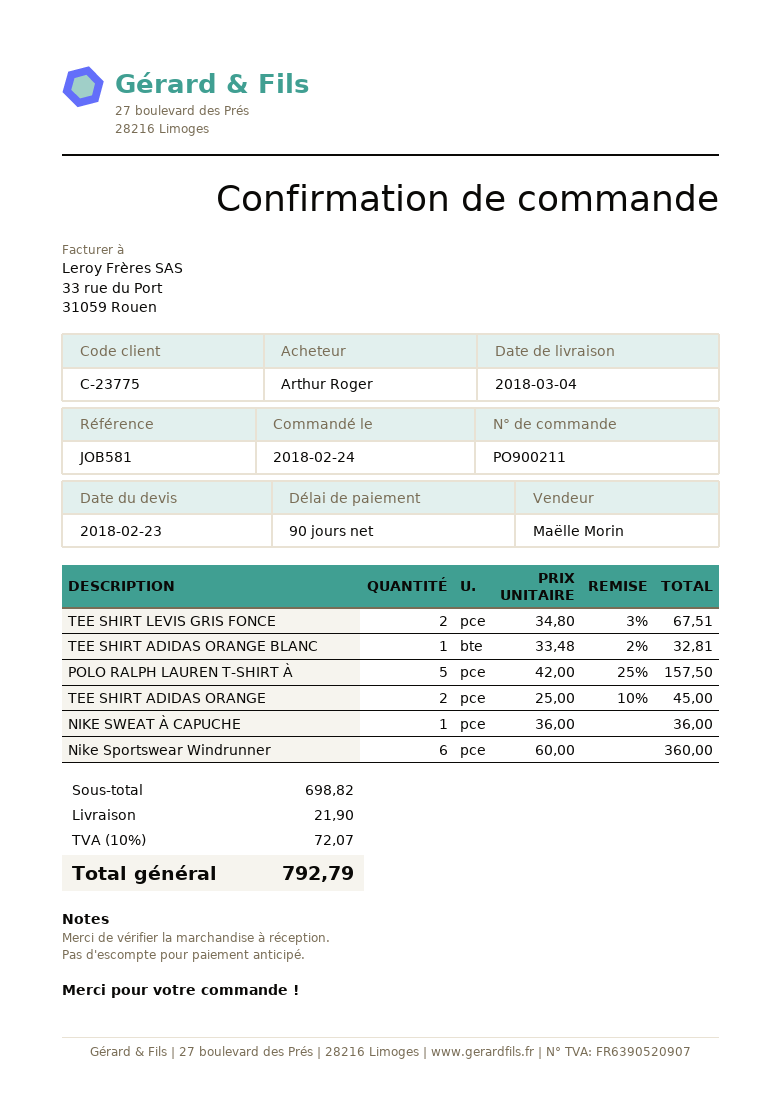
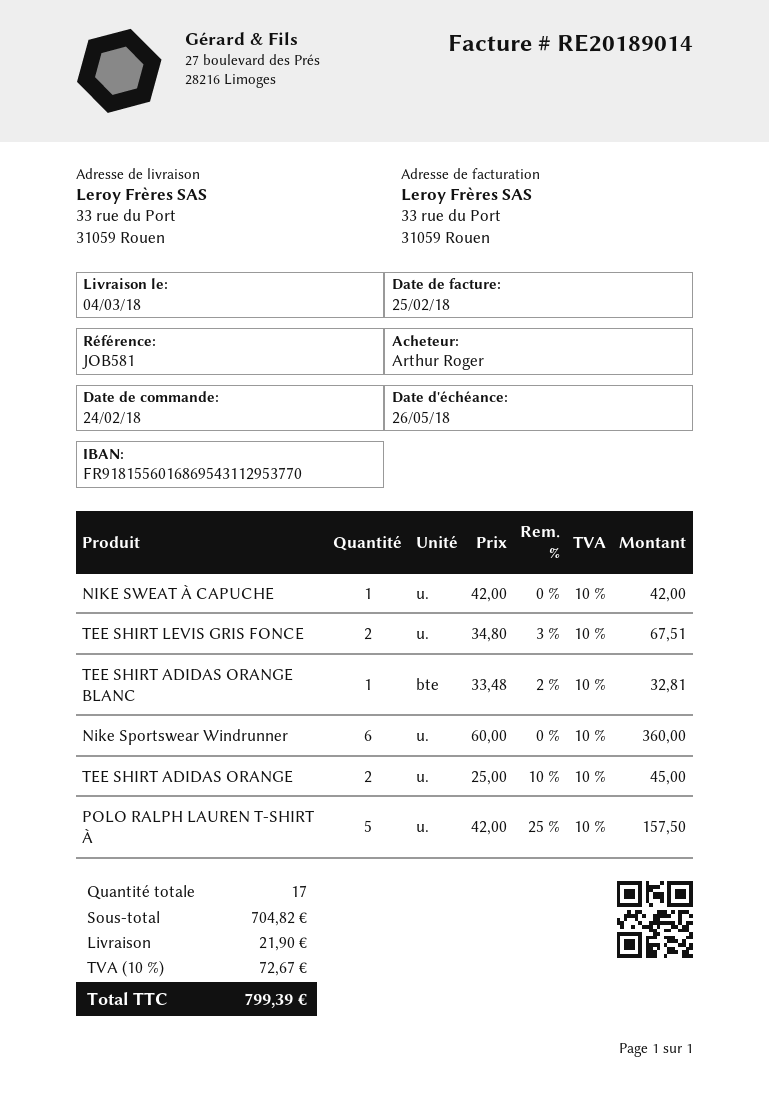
NIKE SWEAT À CAPUCHE: 1 x 36.00 = 36.00 -> 1 x 42.00 = 42.00
subtotal: 698.82 -> 704.82
tax: 10% = 72.07 -> 10% = 72.67
total: 792.79 -> 799.39

